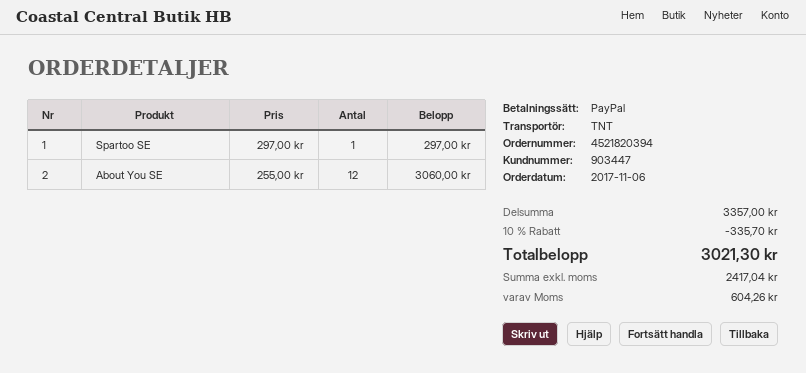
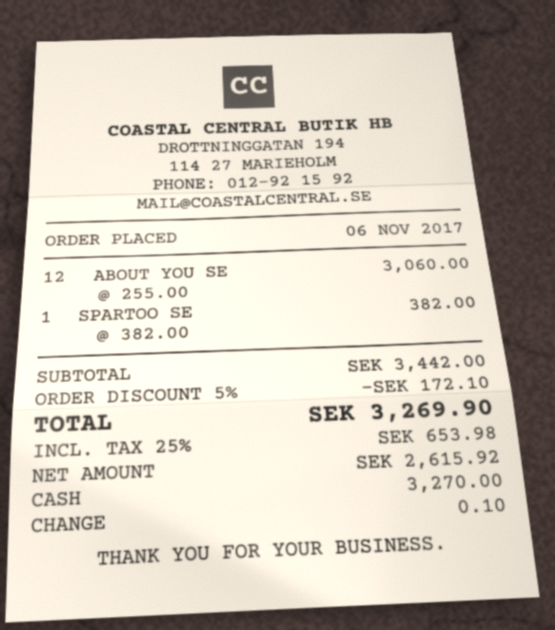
payment method: PayPal -> cash
Spartoo SE: 1 x 297.00 = 297.00 -> 1 x 382.00 = 382.00
subtotal: 3357.00 -> 3442.00
discount: 10% = 335.70 -> 5% = 172.10
net: 2417.04 -> 2615.92
tax: 604.26 -> 653.98
total: 3021.30 -> 3269.90

